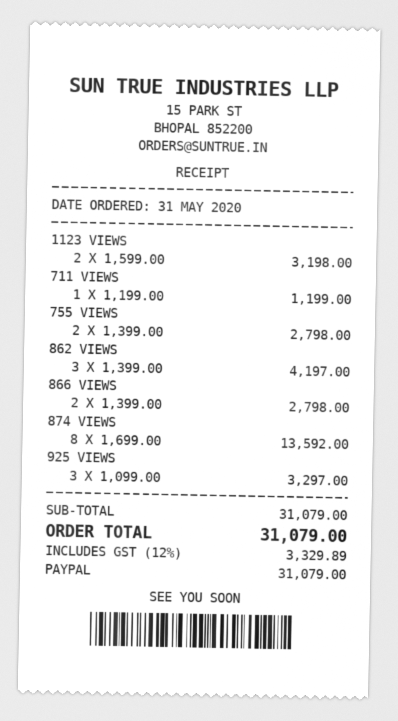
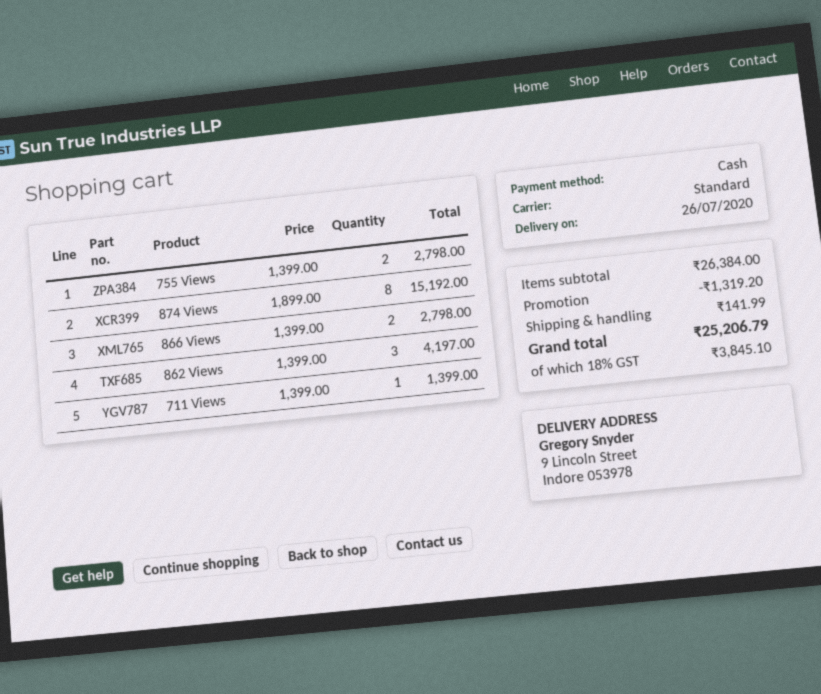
payment method: PayPal -> cash
1123 VIEWS: 2 x 1599.00 = 3198.00 -> none
711 VIEWS: 1 x 1199.00 = 1199.00 -> 1 x 1399.00 = 1399.00
874 VIEWS: 8 x 1699.00 = 13592.00 -> 8 x 1899.00 = 15192.00
925 VIEWS: 3 x 1099.00 = 3297.00 -> none
subtotal: 31079.00 -> 26384.00
discount: none -> 1319.20
shipping: none -> 141.99
tax: 12% = 3329.89 -> 18% = 3845.10
total: 31079.00 -> 25206.79

